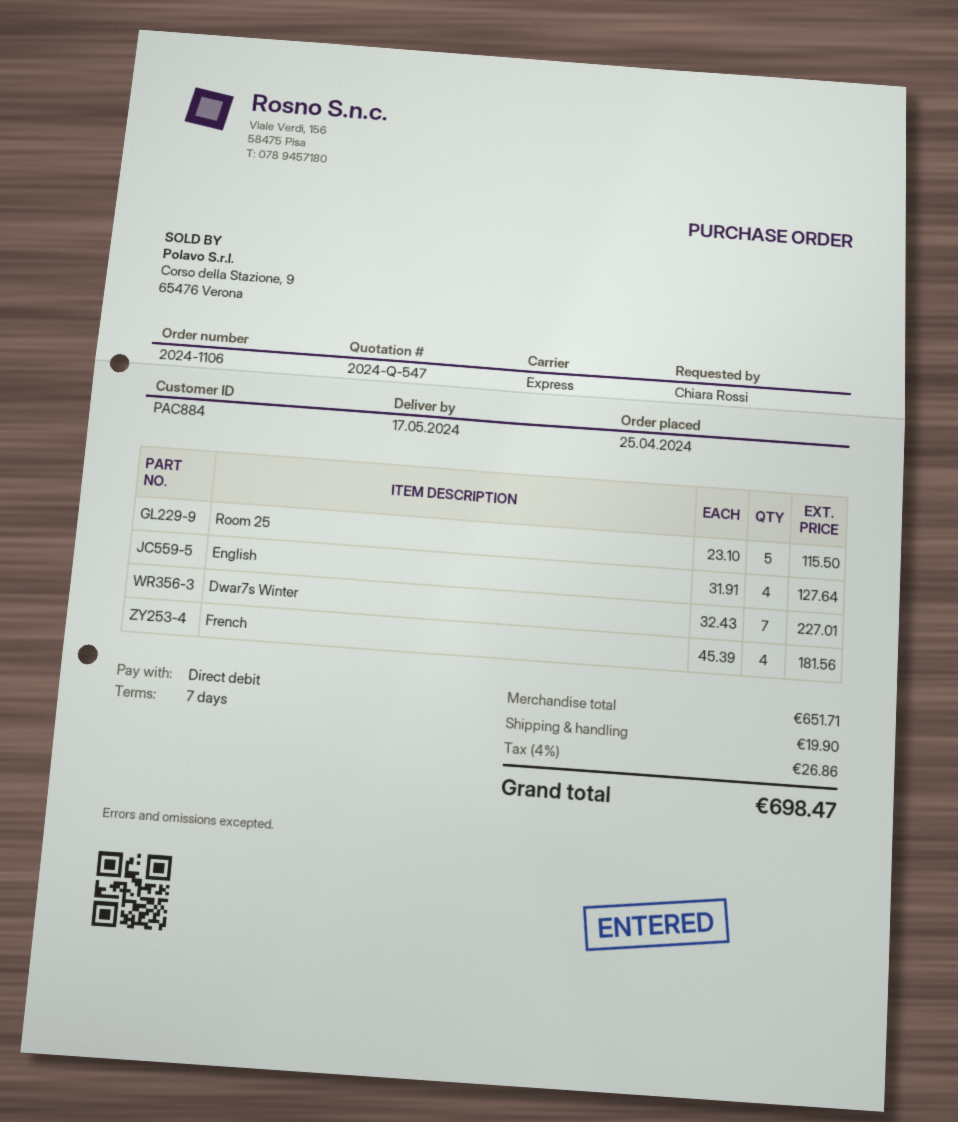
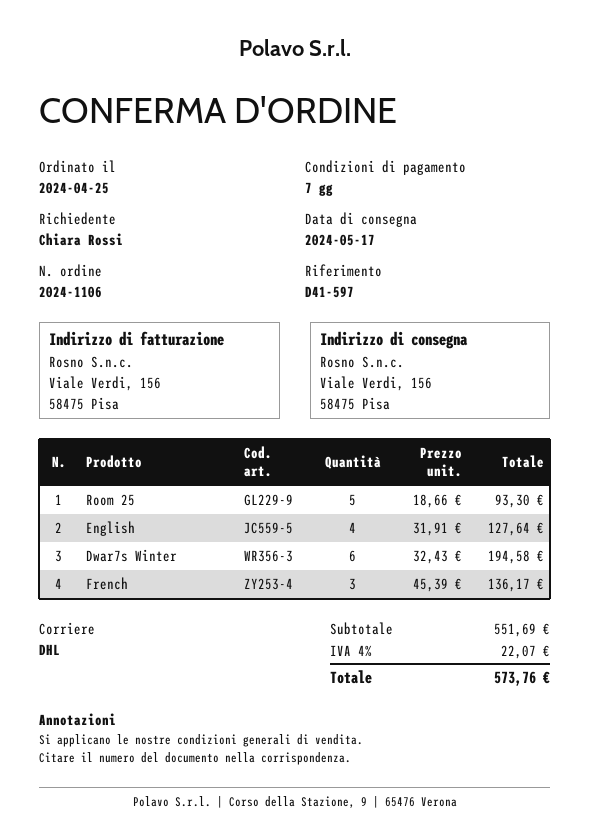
shipping method: express -> DHL
Room 25: 5 x 23.10 = 115.50 -> 5 x 18.66 = 93.30
Dwar7s Winter: 7 x 32.43 = 227.01 -> 6 x 32.43 = 194.58
French: 4 x 45.39 = 181.56 -> 3 x 45.39 = 136.17
subtotal: 651.71 -> 551.69
shipping: 19.90 -> none
tax: 4% = 26.86 -> 4% = 22.07
total: 698.47 -> 573.76

